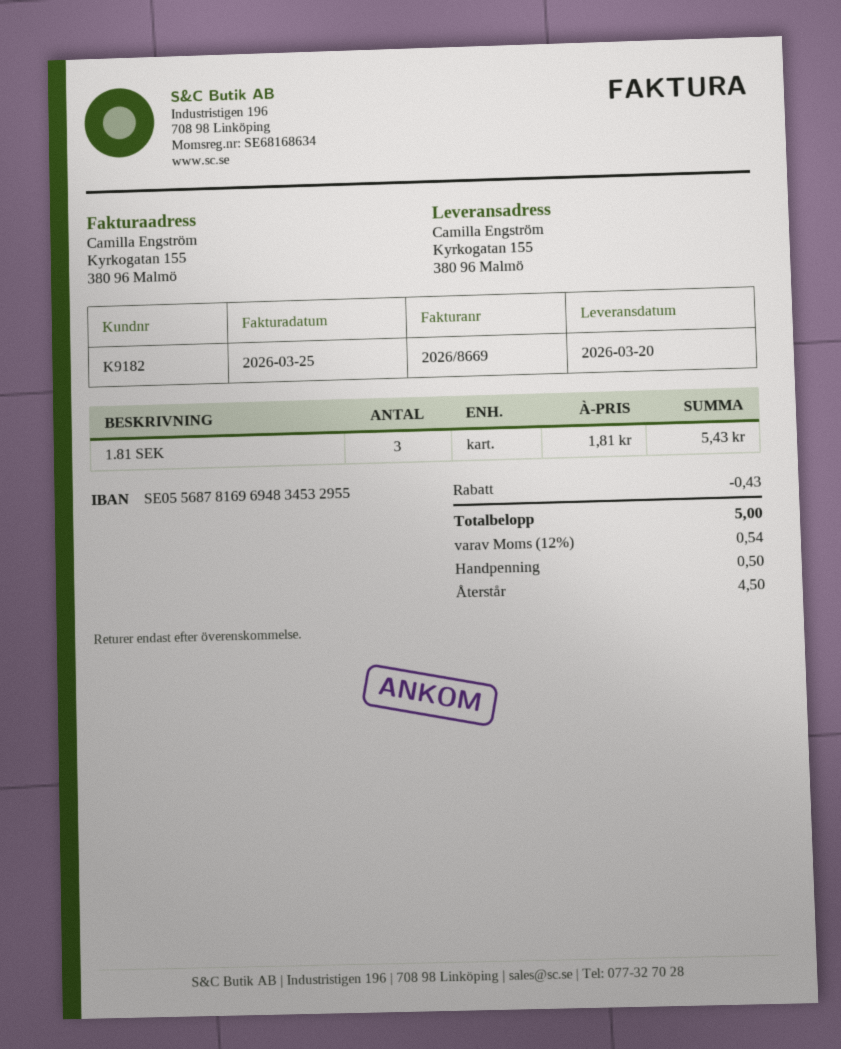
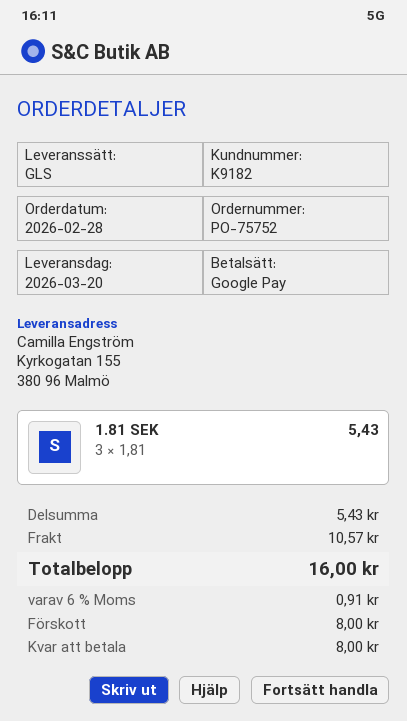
discount: 0.43 -> none
shipping: none -> 10.57
tax: 12% = 0.54 -> 6% = 0.91
total: 5.00 -> 16.00
deposit: 0.50 -> 8.00
balance: 4.50 -> 8.00

